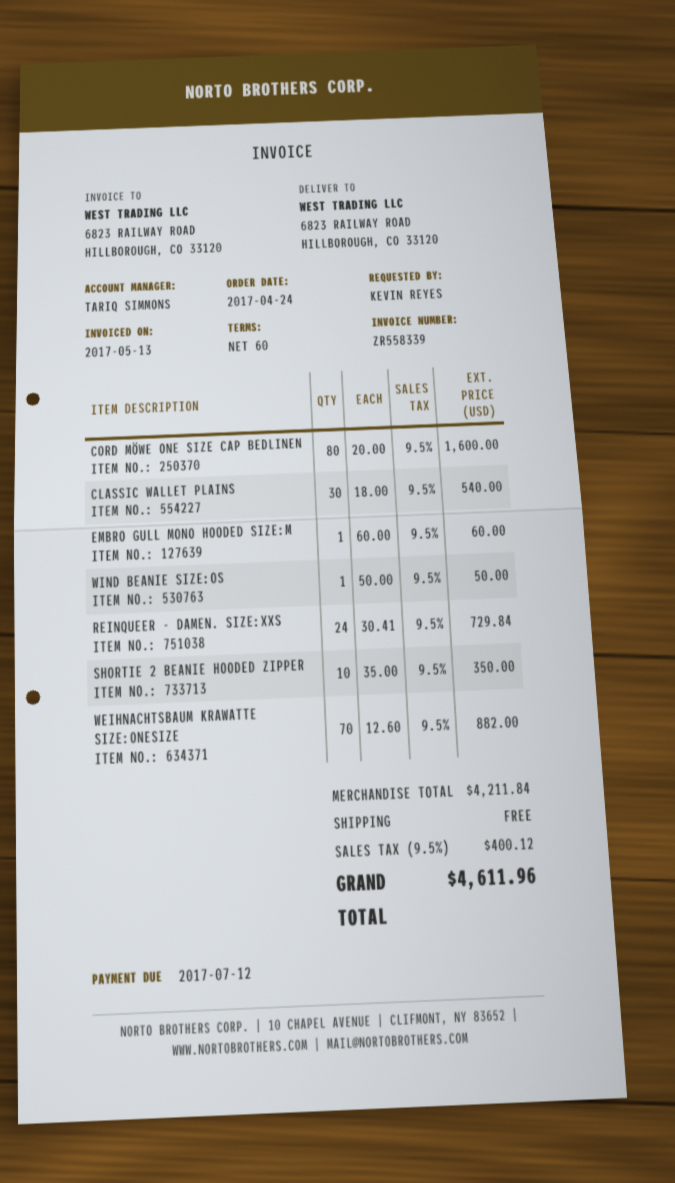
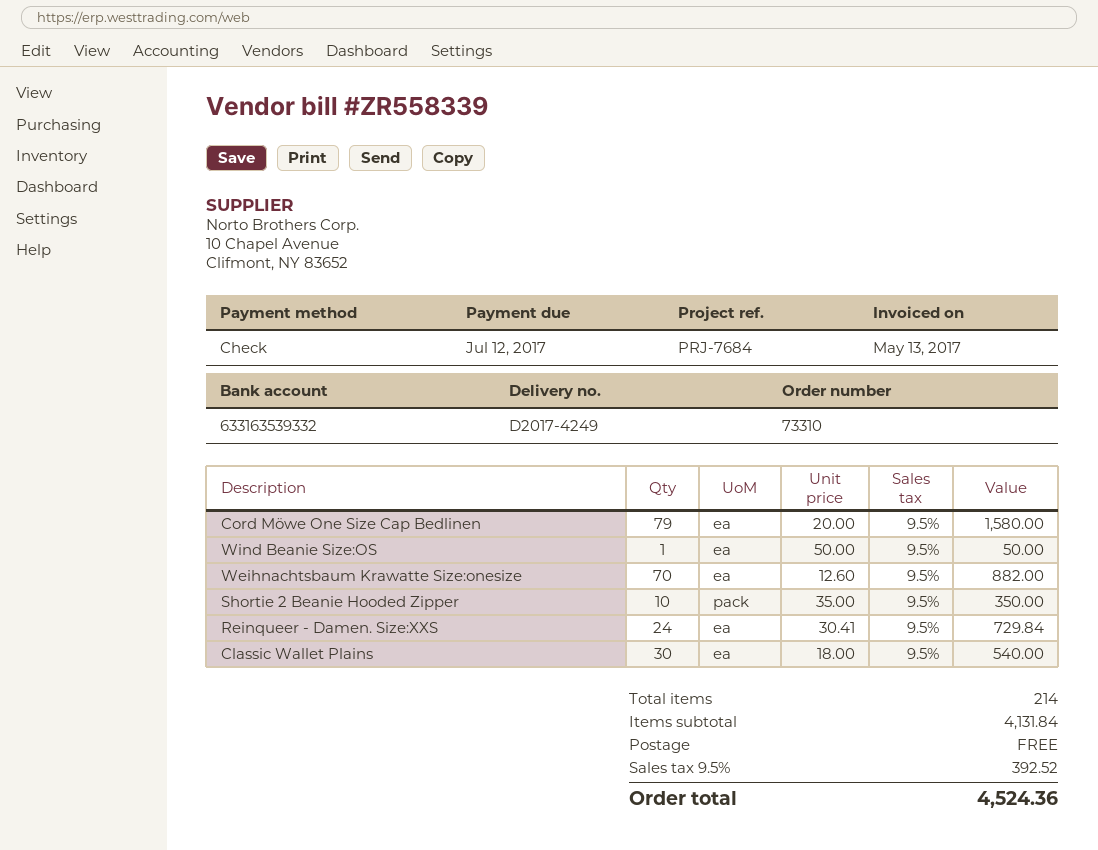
CORD MÖWE ONE SIZE CAP BEDLINEN: 80 x 20.00 = 1600.00 -> 79 x 20.00 = 1580.00
EMBRO GULL MONO HOODED SIZE:M: 1 x 60.00 = 60.00 -> none
subtotal: 4211.84 -> 4131.84
tax: 9.5% = 400.12 -> 9.5% = 392.52
total: 4611.96 -> 4524.36

